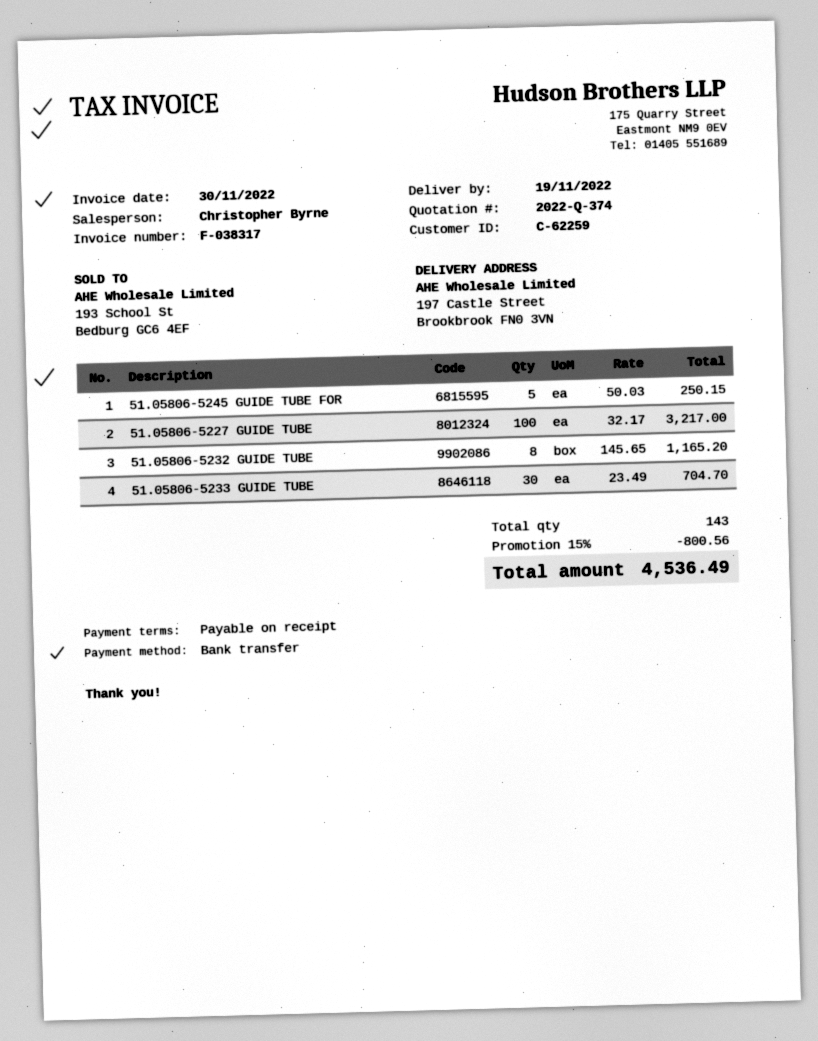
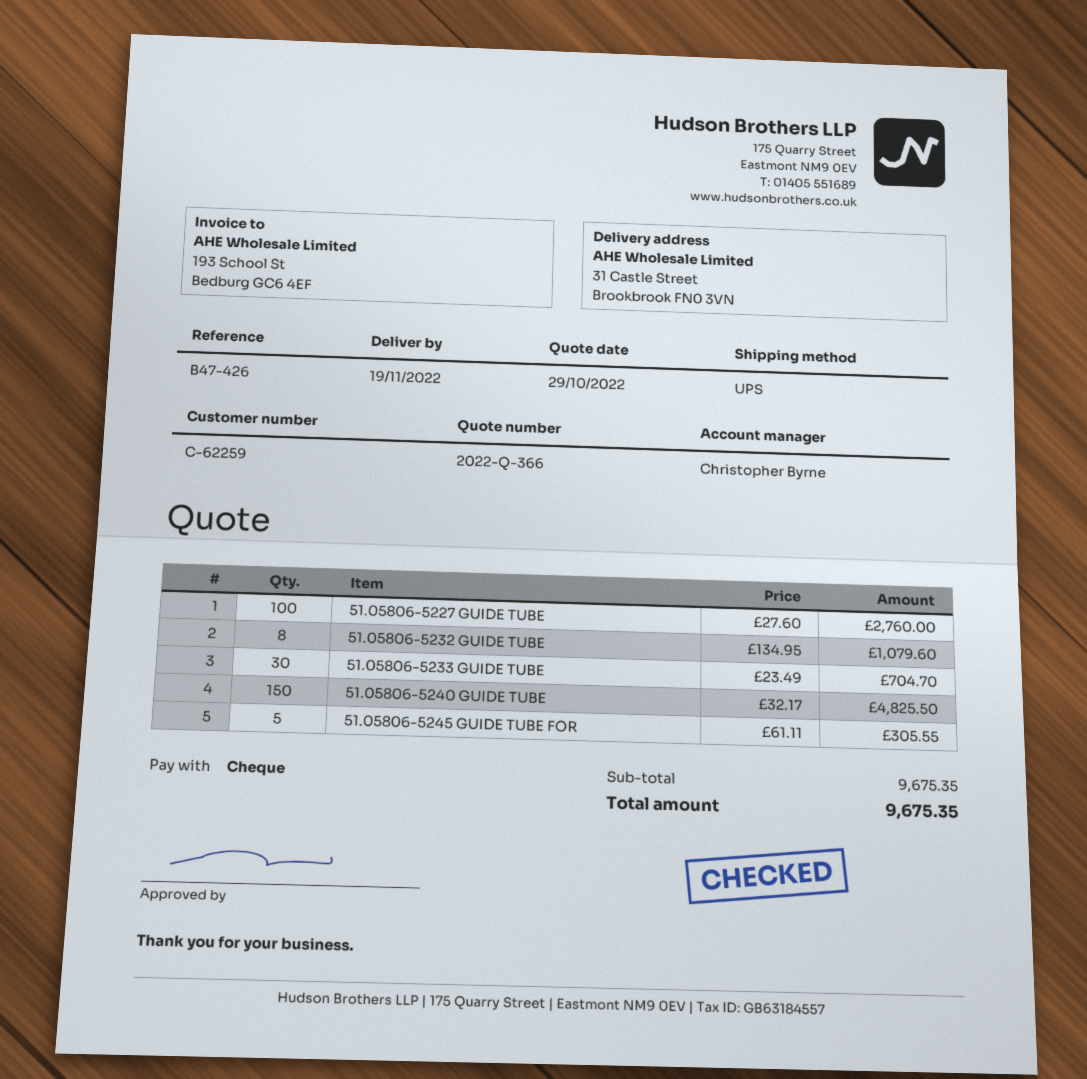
quote number: 2022-Q-374 -> 2022-Q-366
payment method: bank transfer -> cheque
ship to: 197 Castle Street, Brookbrook FN0 3VN -> 31 Castle Street, Brookbrook FN0 3VN
51.05806-5245 GUIDE TUBE FOR: 5 x 50.03 = 250.15 -> 5 x 61.11 = 305.55
51.05806-5227 GUIDE TUBE: 100 x 32.17 = 3217.00 -> 100 x 27.60 = 2760.00
51.05806-5232 GUIDE TUBE: 8 x 145.65 = 1165.20 -> 8 x 134.95 = 1079.60
51.05806-5240 GUIDE TUBE: none -> 150 x 32.17 = 4825.50
discount: 15% = 800.56 -> none
total: 4536.49 -> 9675.35

